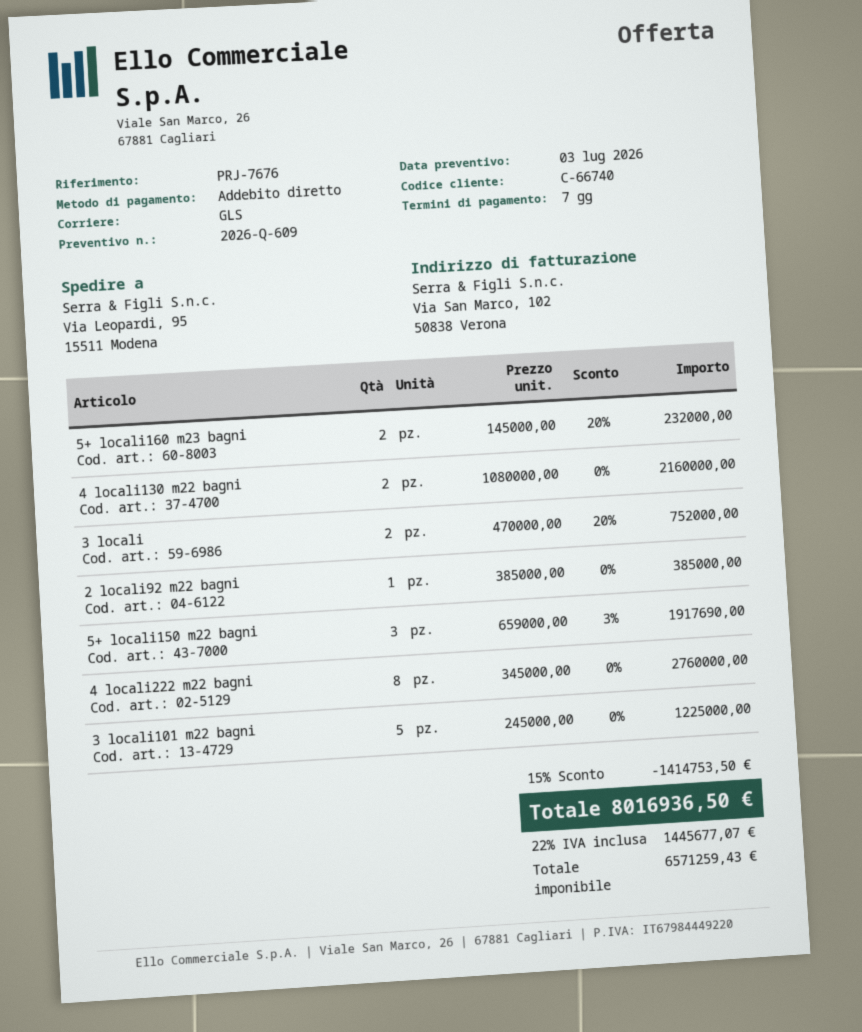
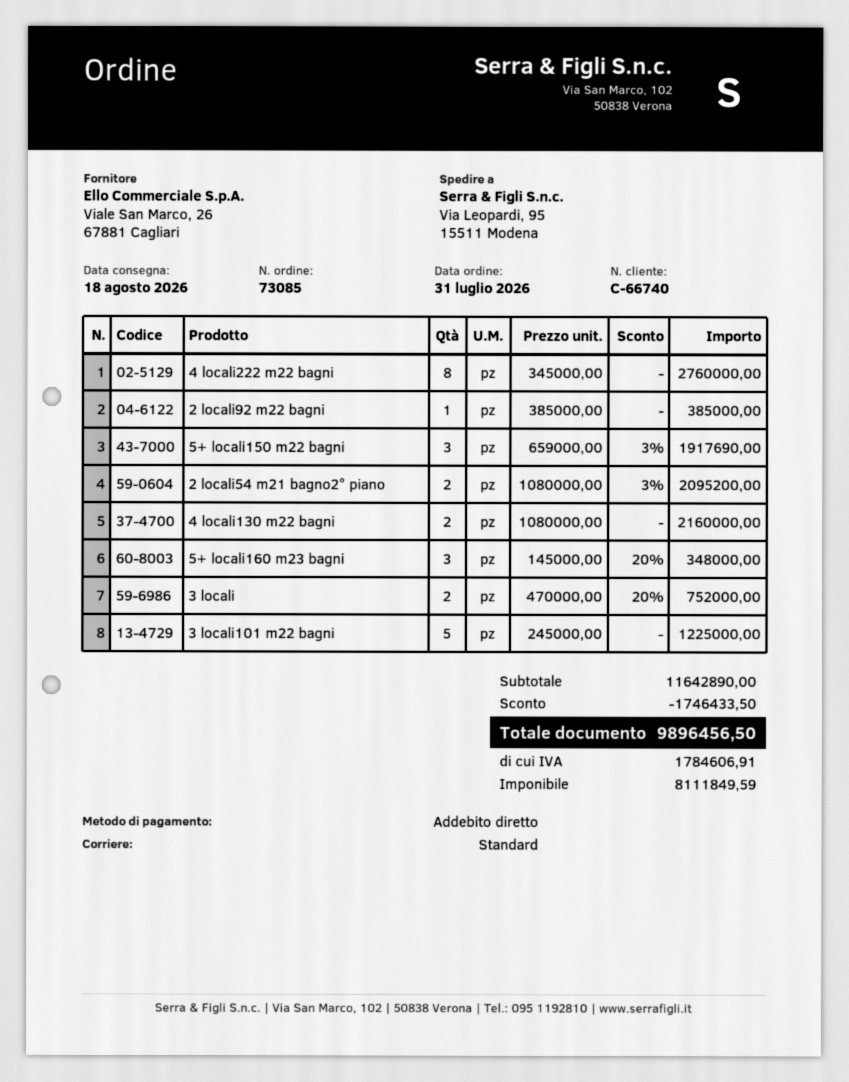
shipping method: GLS -> standard
5+ locali160 m23 bagni: 2 x 145000.00 - 20% = 232000.00 -> 3 x 145000.00 - 20% = 348000.00
2 locali54 m21 bagno2° piano: none -> 2 x 1080000.00 - 3% = 2095200.00
discount: 1414753.50 -> 1746433.50
net: 6571259.43 -> 8111849.59
tax: 1445677.07 -> 1784606.91
total: 8016936.50 -> 9896456.50

